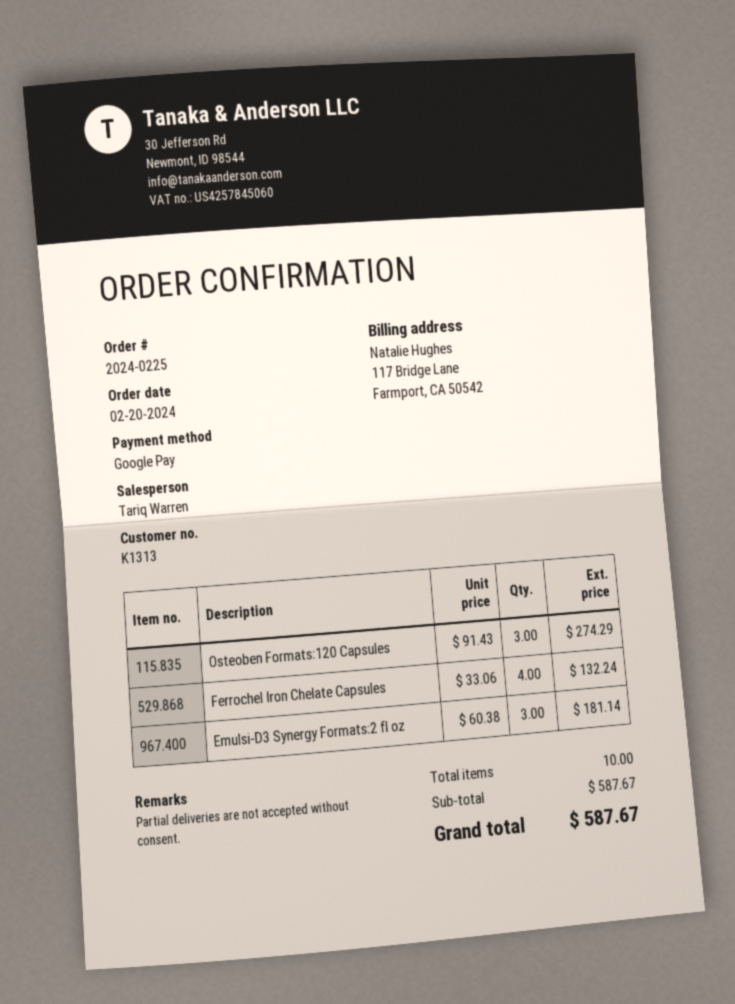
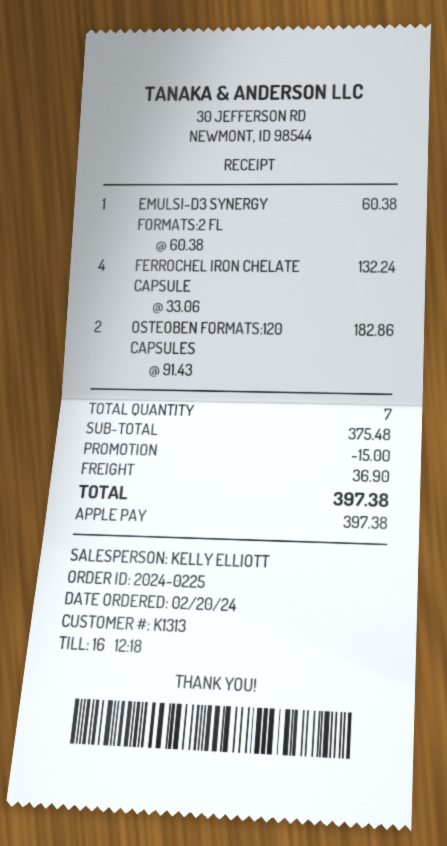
sales rep: Tariq Warren -> KELLY ELLIOTT
payment method: Google Pay -> Apple Pay
Osteoben Formats:120 Capsules: 3 x 91.43 = 274.29 -> 2 x 91.43 = 182.86
Emulsi-D3 Synergy Formats:2 fl oz: 3 x 60.38 = 181.14 -> 1 x 60.38 = 60.38
total quantity: 10 -> 7
subtotal: 587.67 -> 375.48
discount: none -> 15.00
shipping: none -> 36.90
total: 587.67 -> 397.38

